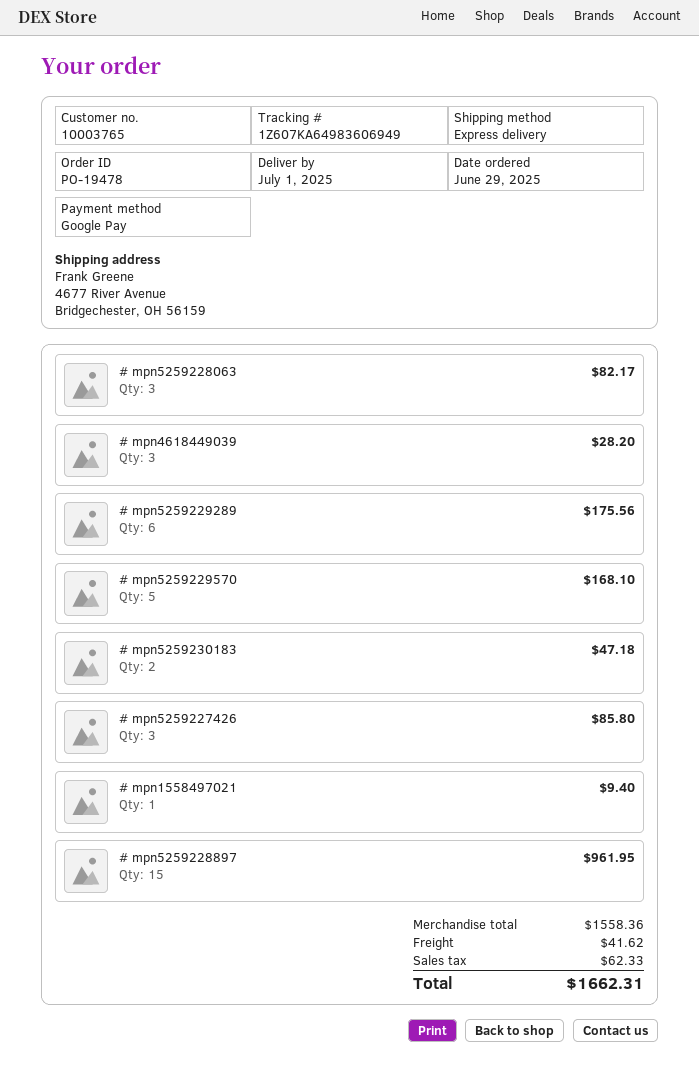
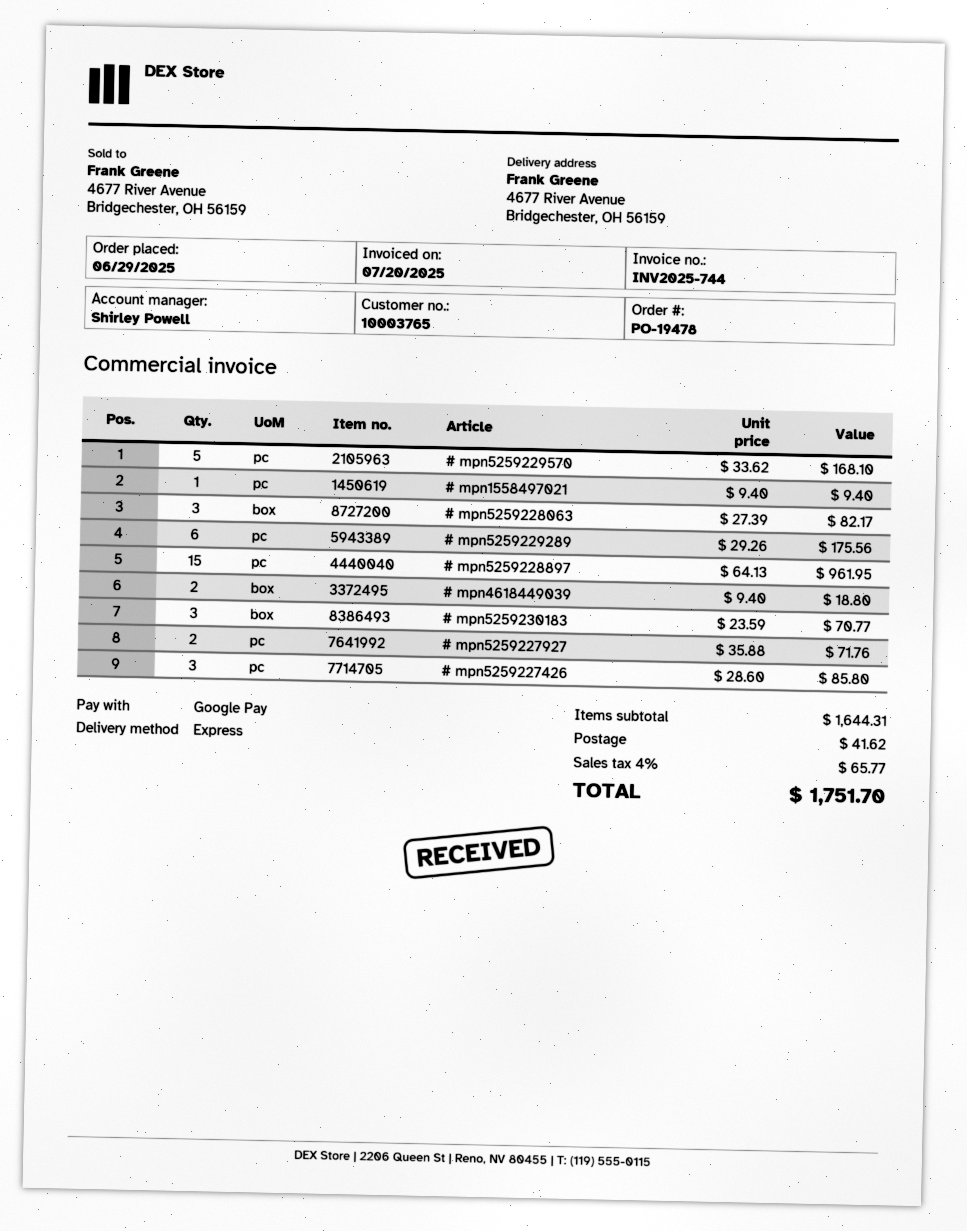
# mpn4618449039: 3 for 28.20 -> 2 for 18.80
# mpn5259230183: 2 for 47.18 -> 3 for 70.77
# mpn5259227927: none -> 2 for 71.76
subtotal: 1558.36 -> 1644.31
tax: 62.33 -> 65.77
total: 1662.31 -> 1751.70

